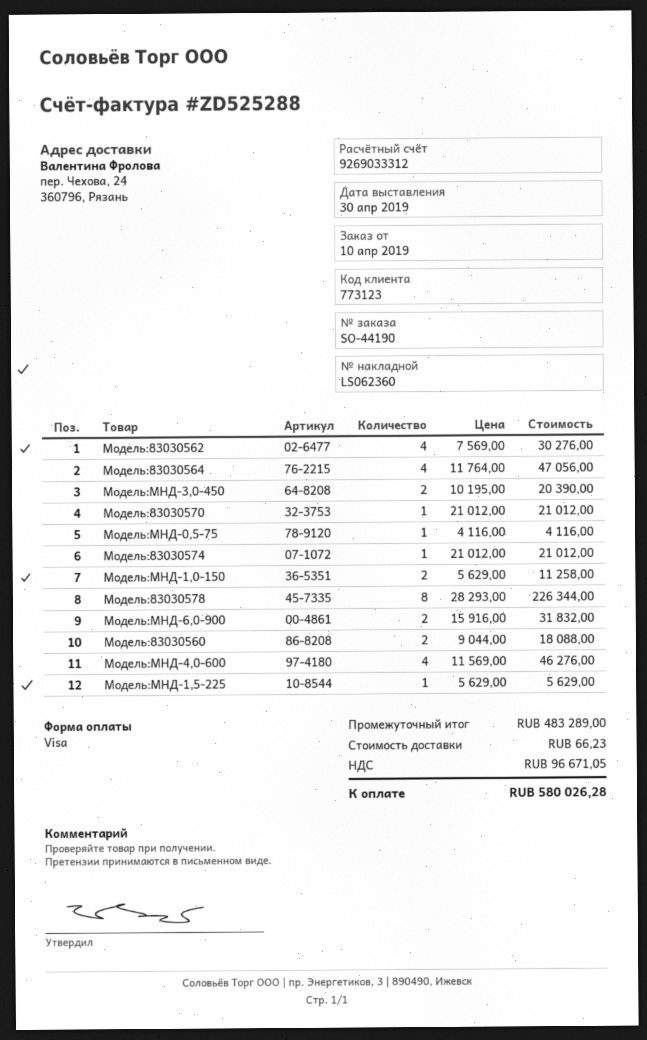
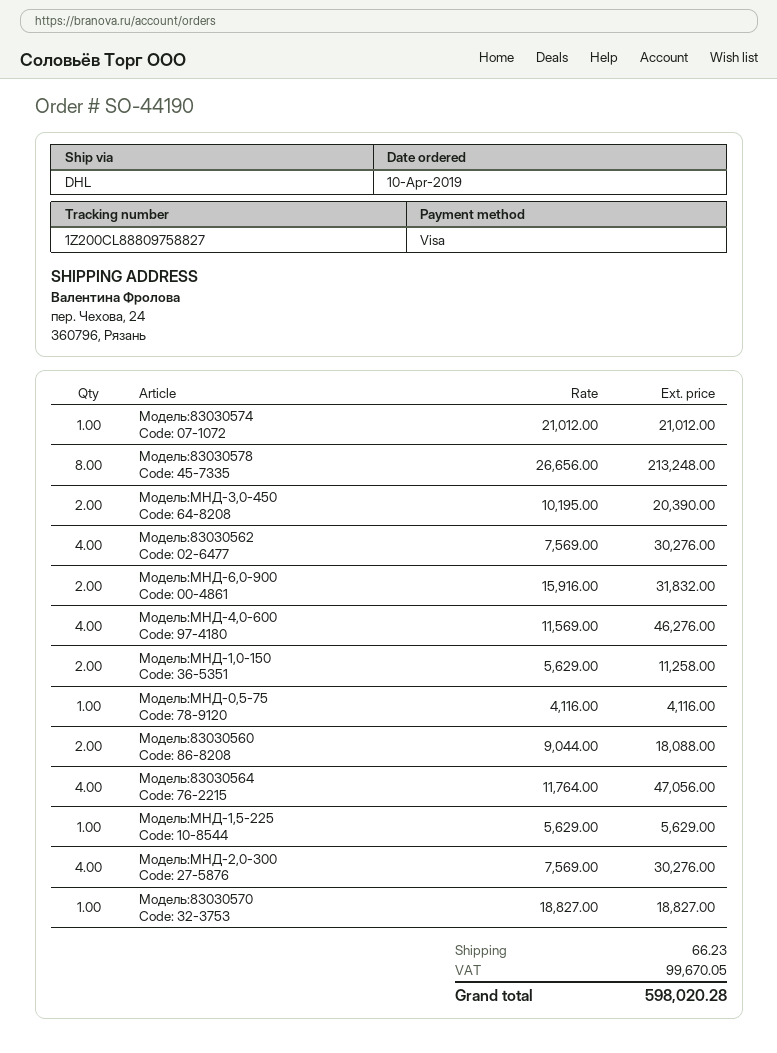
Модель:83030570: 1 x 21012.00 = 21012.00 -> 1 x 18827.00 = 18827.00
Модель:83030578: 8 x 28293.00 = 226344.00 -> 8 x 26656.00 = 213248.00
Модель:МНД-2,0-300: none -> 4 x 7569.00 = 30276.00
tax: 96671.05 -> 99670.05
total: 580026.28 -> 598020.28

